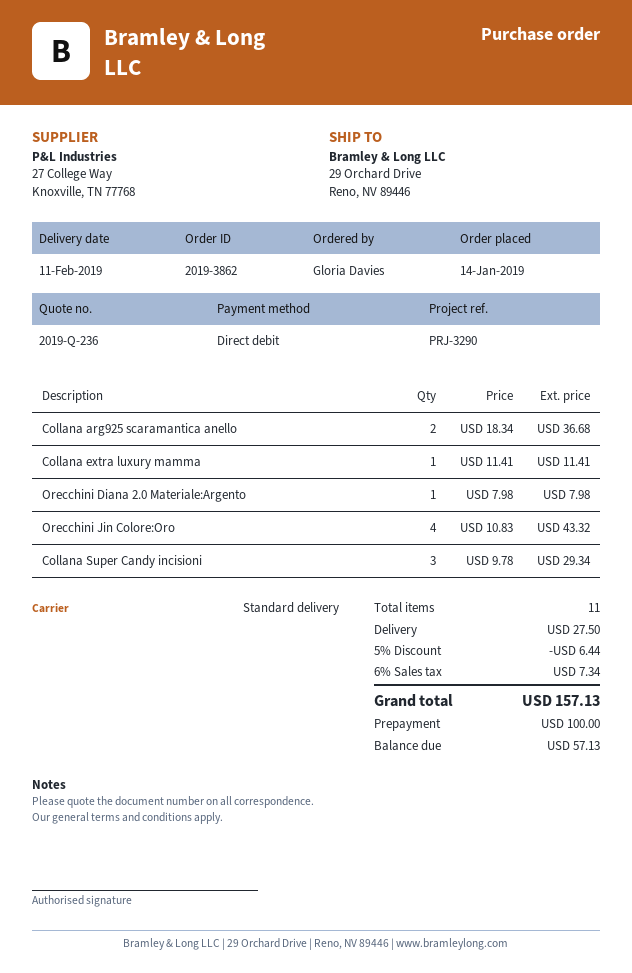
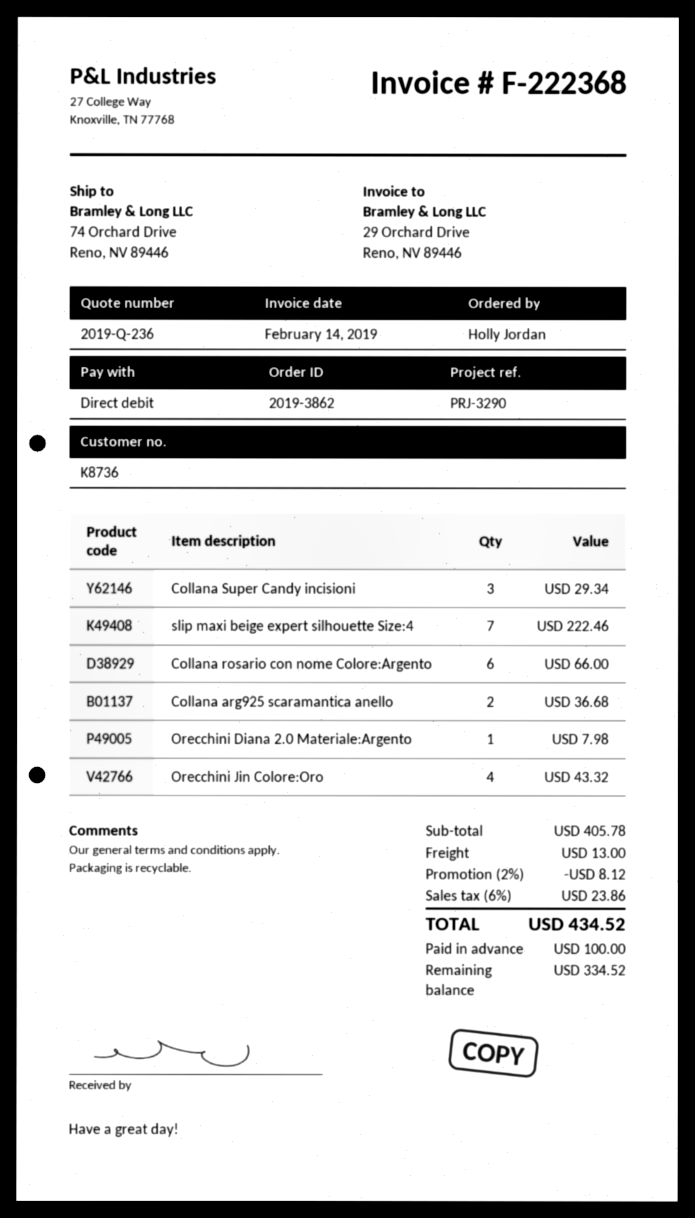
ordered by: Gloria Davies -> Holly Jordan
ship to: 29 Orchard Drive, Reno, NV 89446 -> 74 Orchard Drive, Reno, NV 89446
Collana extra luxury mamma: 1 for 11.41 -> none
slip maxi beige expert silhouette Size:4: none -> 7 for 222.46
Collana rosario con nome Colore:Argento: none -> 6 for 66.00
discount: 5% = 6.44 -> 2% = 8.12
shipping: 27.50 -> 13.00
tax: 6% = 7.34 -> 6% = 23.86
total: 157.13 -> 434.52
balance: 57.13 -> 334.52

